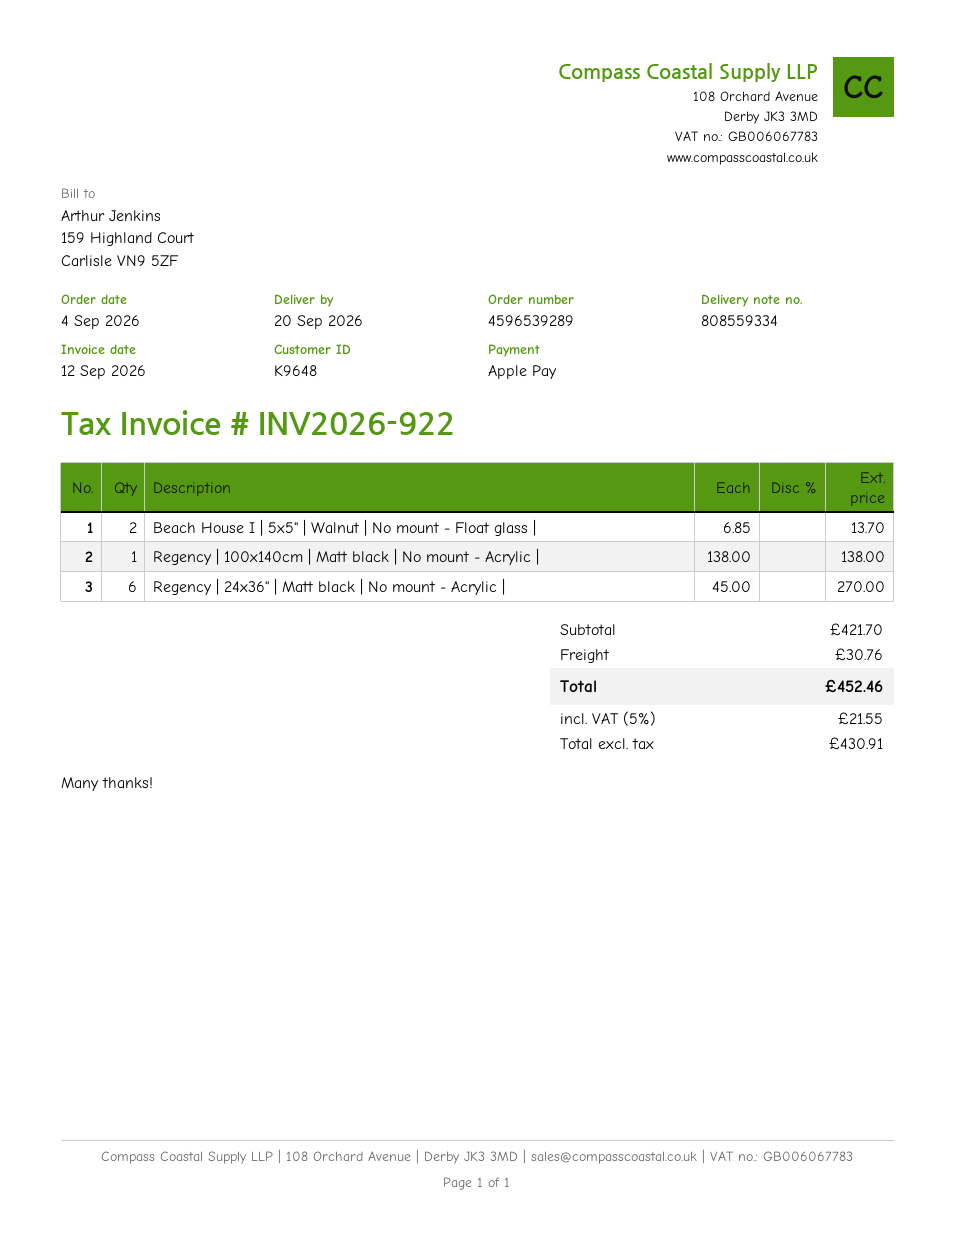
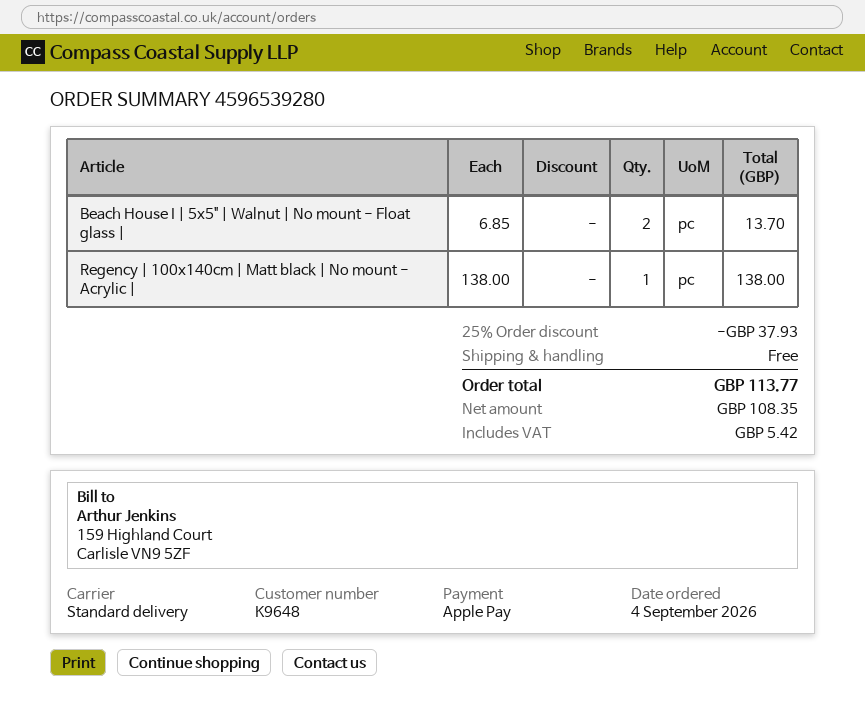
order number: 4596539289 -> 4596539280
Regency | 24x36" | Matt black | No mount - Acrylic |: 6 x 45.00 = 270.00 -> none
discount: none -> 25% = 37.93
shipping: 30.76 -> 0.00
net: 430.91 -> 108.35
tax: 21.55 -> 5.42
total: 452.46 -> 113.77

